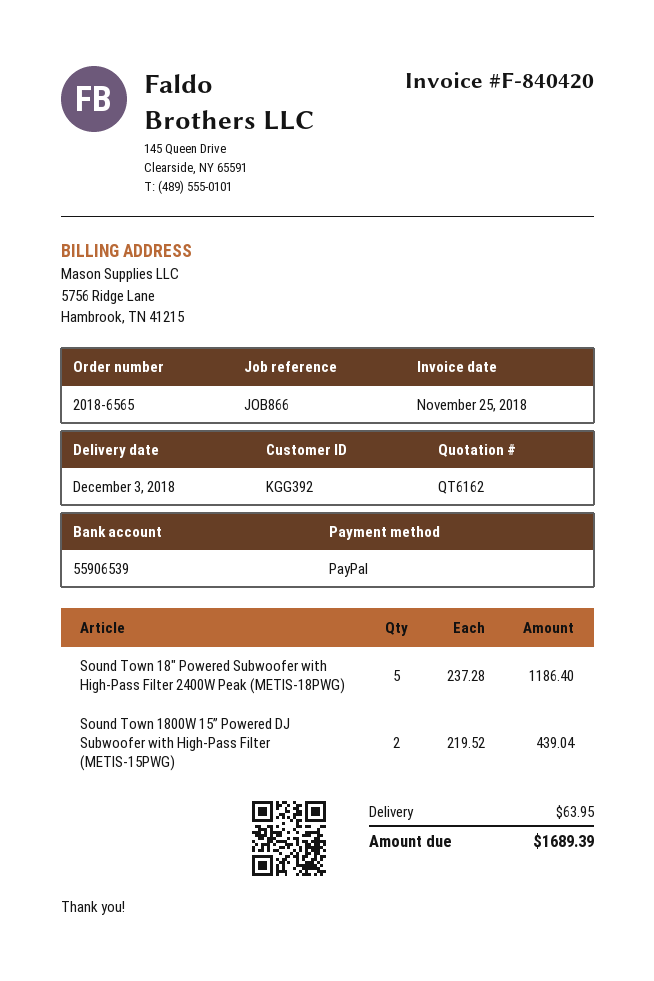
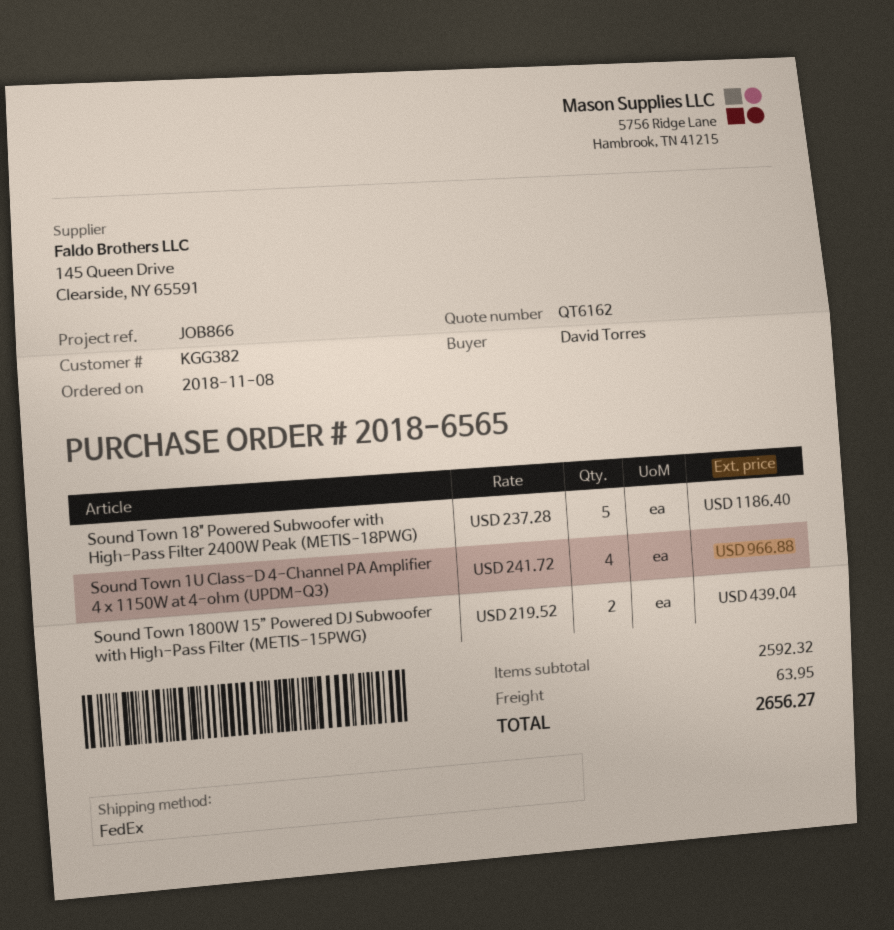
customer number: KGG392 -> KGG382
Sound Town 1U Class-D 4-Channel PA Amplifier 4 x 1150W at 4-ohm (UPDM-Q3): none -> 4 x 241.72 = 966.88
total: 1689.39 -> 2656.27

